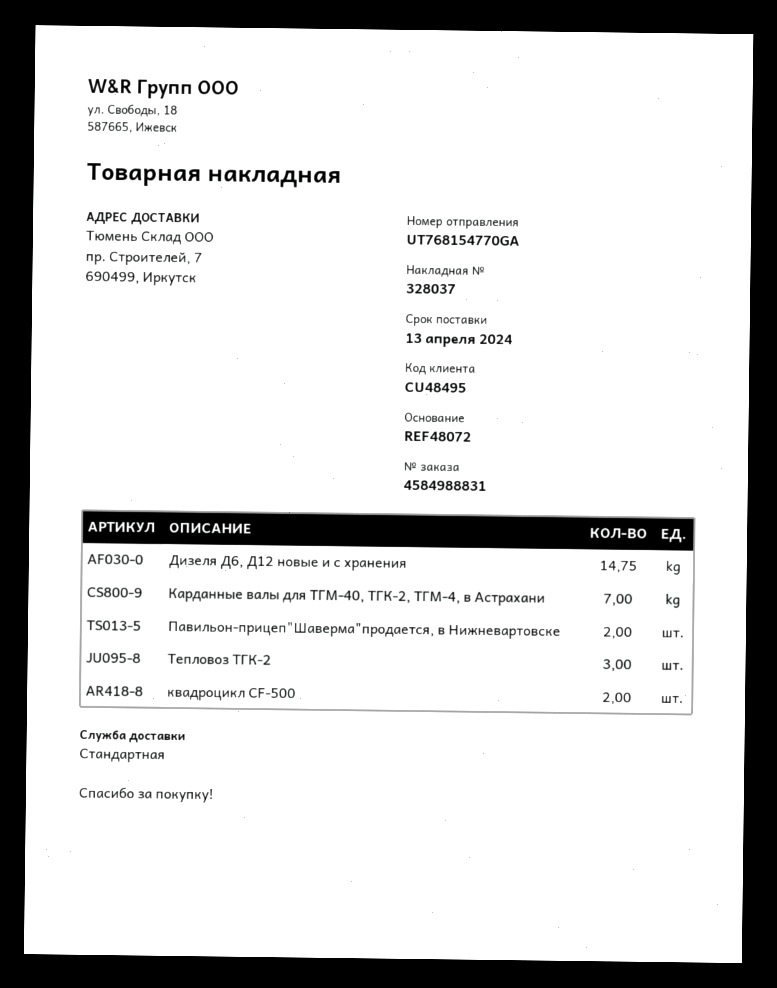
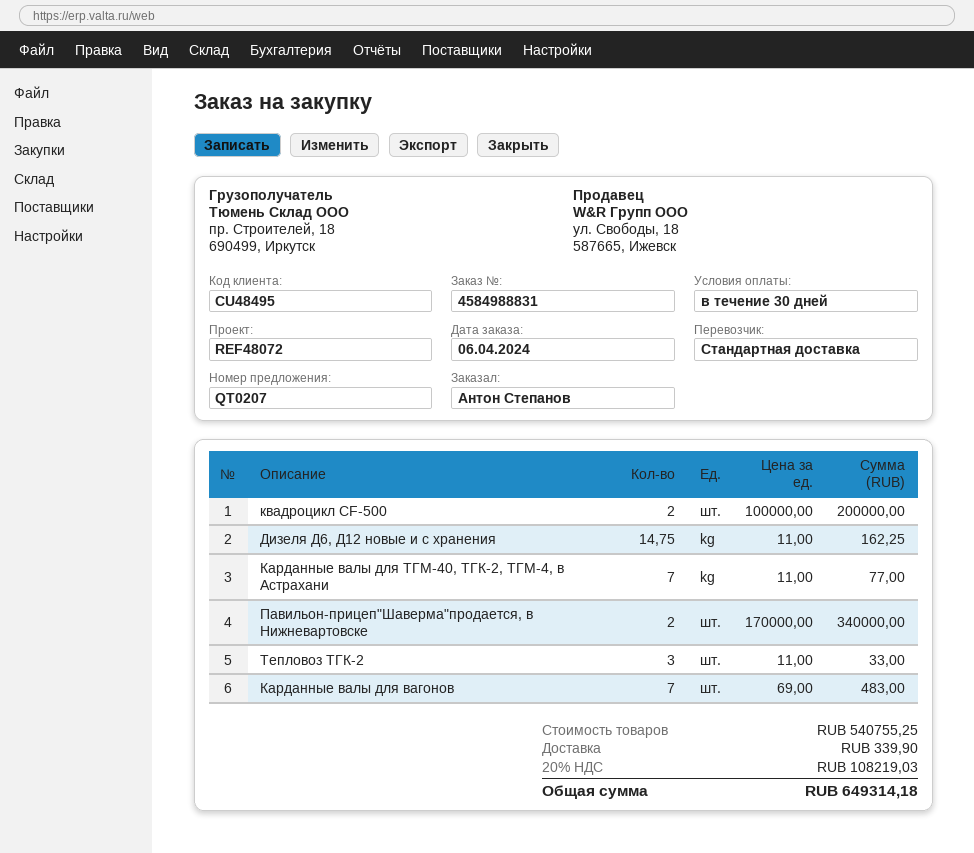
ship to: пр. Строителей, 7, 690499, Иркутск -> пр. Строителей, 18, 690499, Иркутск
Карданные валы для вагонов: none -> 7

